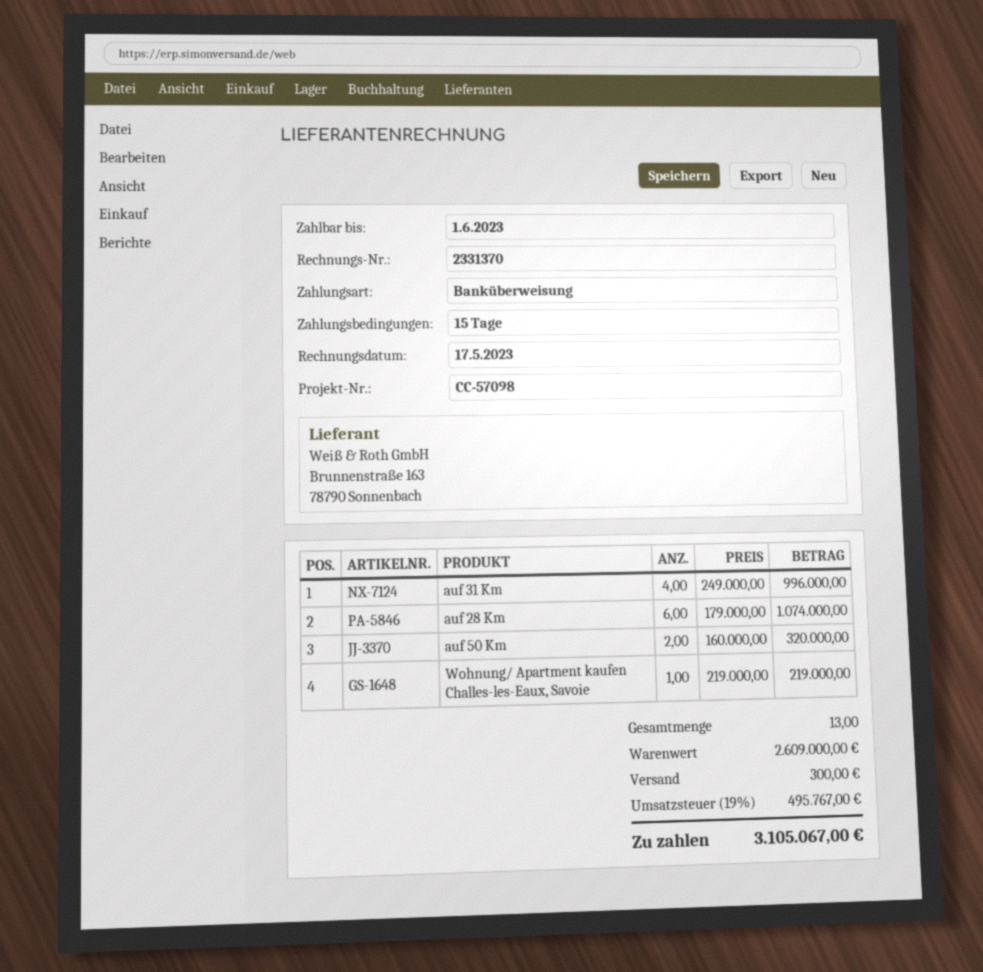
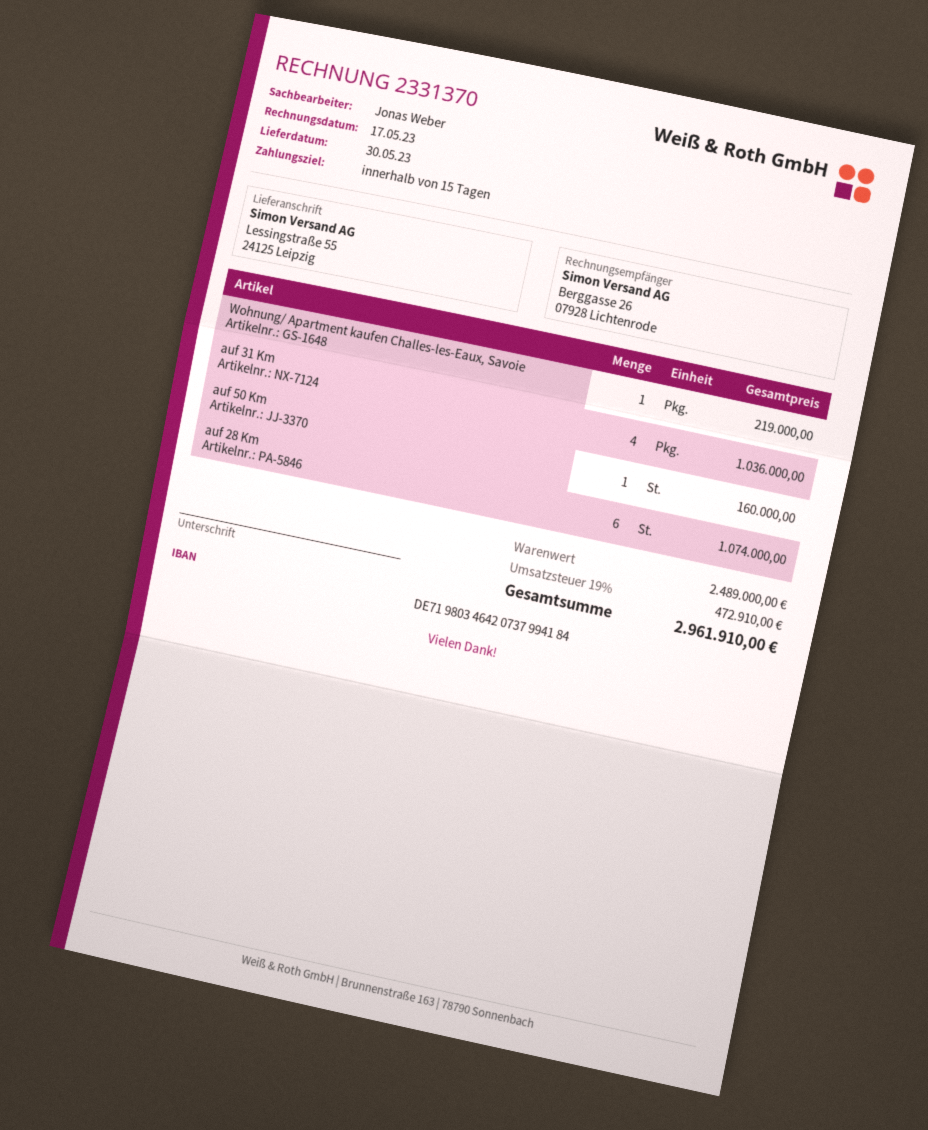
auf 31 Km: 4 for 996000.00 -> 4 for 1036000.00
auf 50 Km: 2 for 320000.00 -> 1 for 160000.00
subtotal: 2609000.00 -> 2489000.00
shipping: 300.00 -> none
tax: 19% = 495767.00 -> 19% = 472910.00
total: 3105067.00 -> 2961910.00

